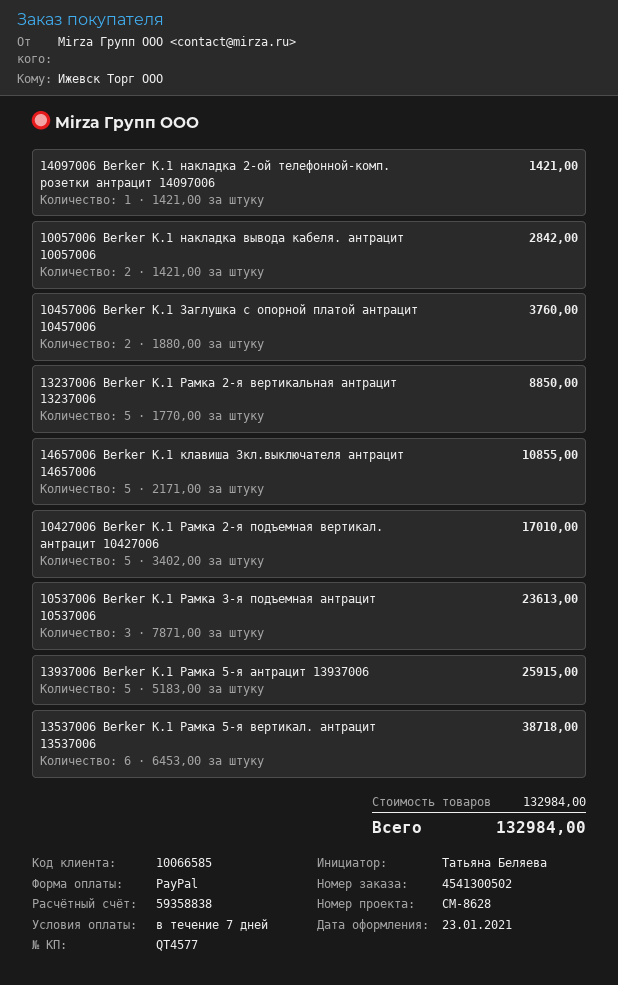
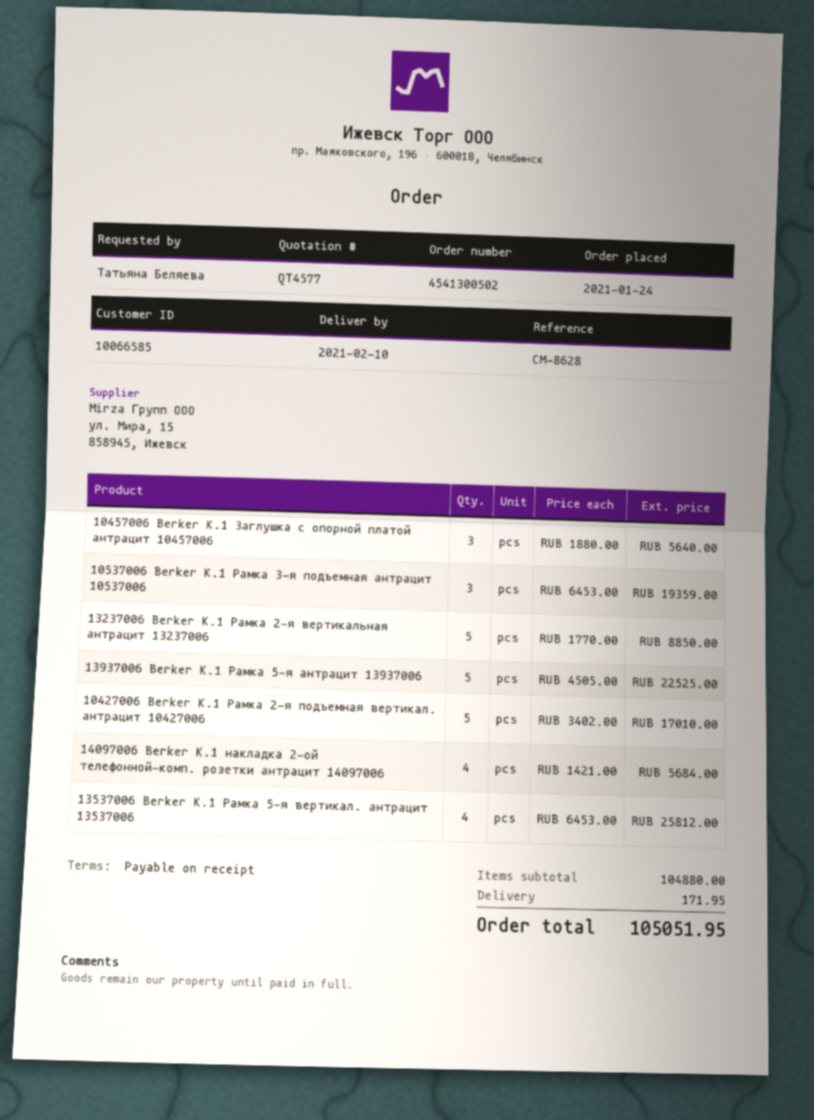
order date: 2021-01-23 -> 2021-01-24
payment terms: 7 days -> on receipt
14097006 Berker К.1 накладка 2-ой телефонной-комп. розетки антрацит 14097006: 1 x 1421.00 = 1421.00 -> 4 x 1421.00 = 5684.00
10057006 Berker К.1 накладка вывода кабеля. антрацит 10057006: 2 x 1421.00 = 2842.00 -> none
10457006 Berker К.1 Заглушка с опорной платой антрацит 10457006: 2 x 1880.00 = 3760.00 -> 3 x 1880.00 = 5640.00
14657006 Berker К.1 клавиша 3кл.выключателя антрацит 14657006: 5 x 2171.00 = 10855.00 -> none
10537006 Berker К.1 Рамка 3-я подъемная антрацит 10537006: 3 x 7871.00 = 23613.00 -> 3 x 6453.00 = 19359.00
13937006 Berker К.1 Рамка 5-я антрацит 13937006: 5 x 5183.00 = 25915.00 -> 5 x 4505.00 = 22525.00
13537006 Berker К.1 Рамка 5-я вертикал. антрацит 13537006: 6 x 6453.00 = 38718.00 -> 4 x 6453.00 = 25812.00
subtotal: 132984.00 -> 104880.00
shipping: none -> 171.95
total: 132984.00 -> 105051.95

